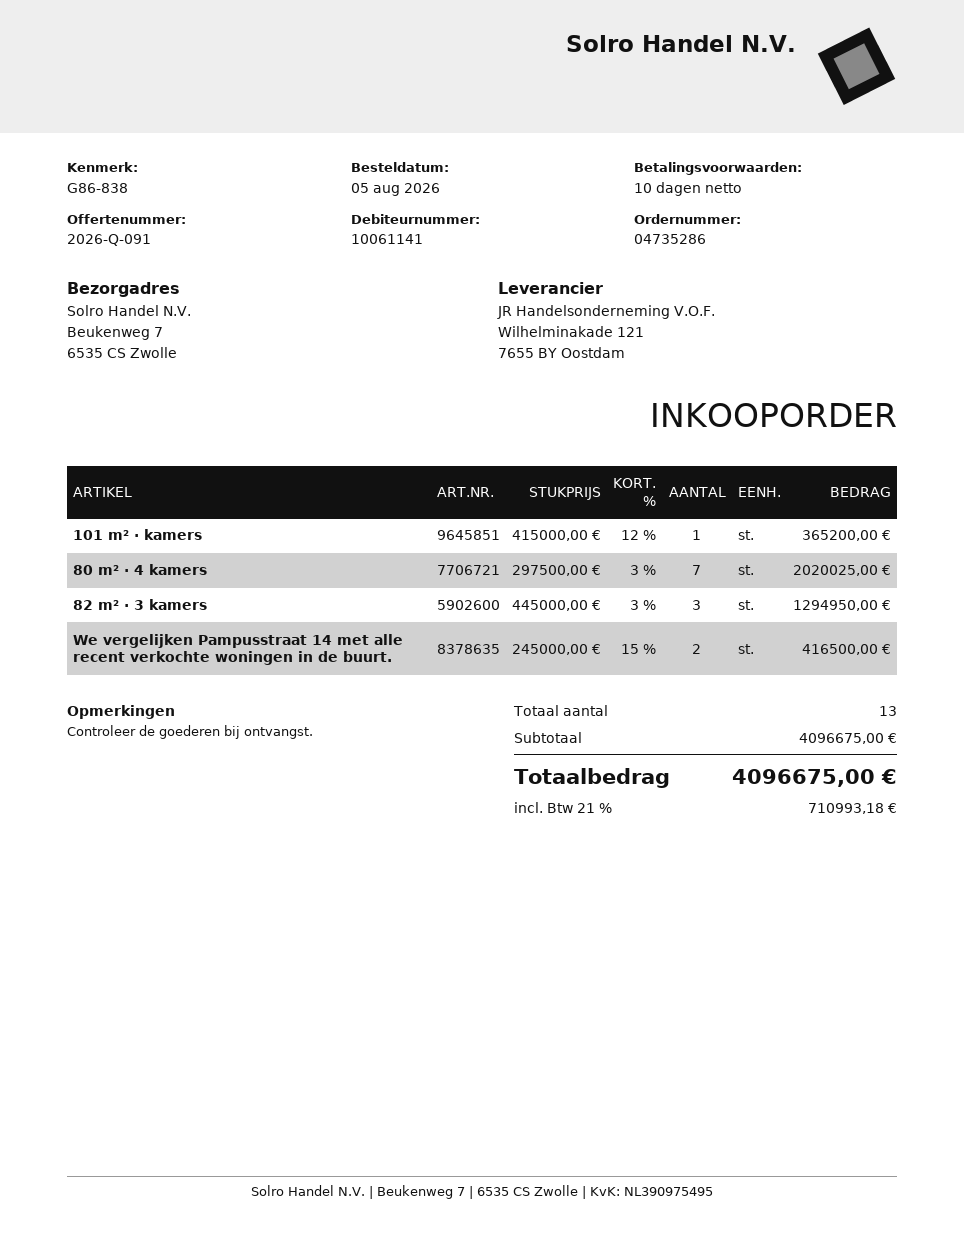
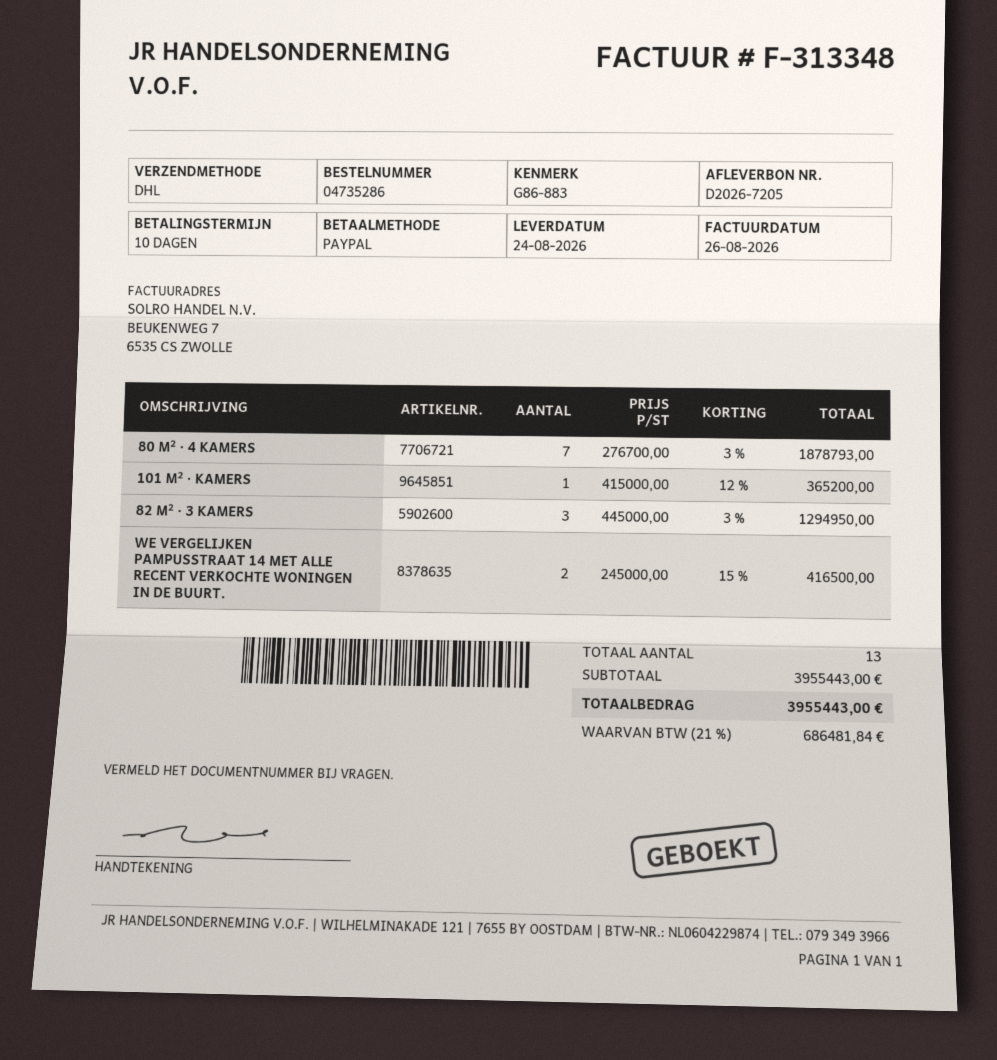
reference: G86-838 -> G86-883
80 m² · 4 kamers: 7 x 297500.00 - 3% = 2020025.00 -> 7 x 276700.00 - 3% = 1878793.00
subtotal: 4096675.00 -> 3955443.00
tax: 21% = 710993.18 -> 21% = 686481.84
total: 4096675.00 -> 3955443.00

